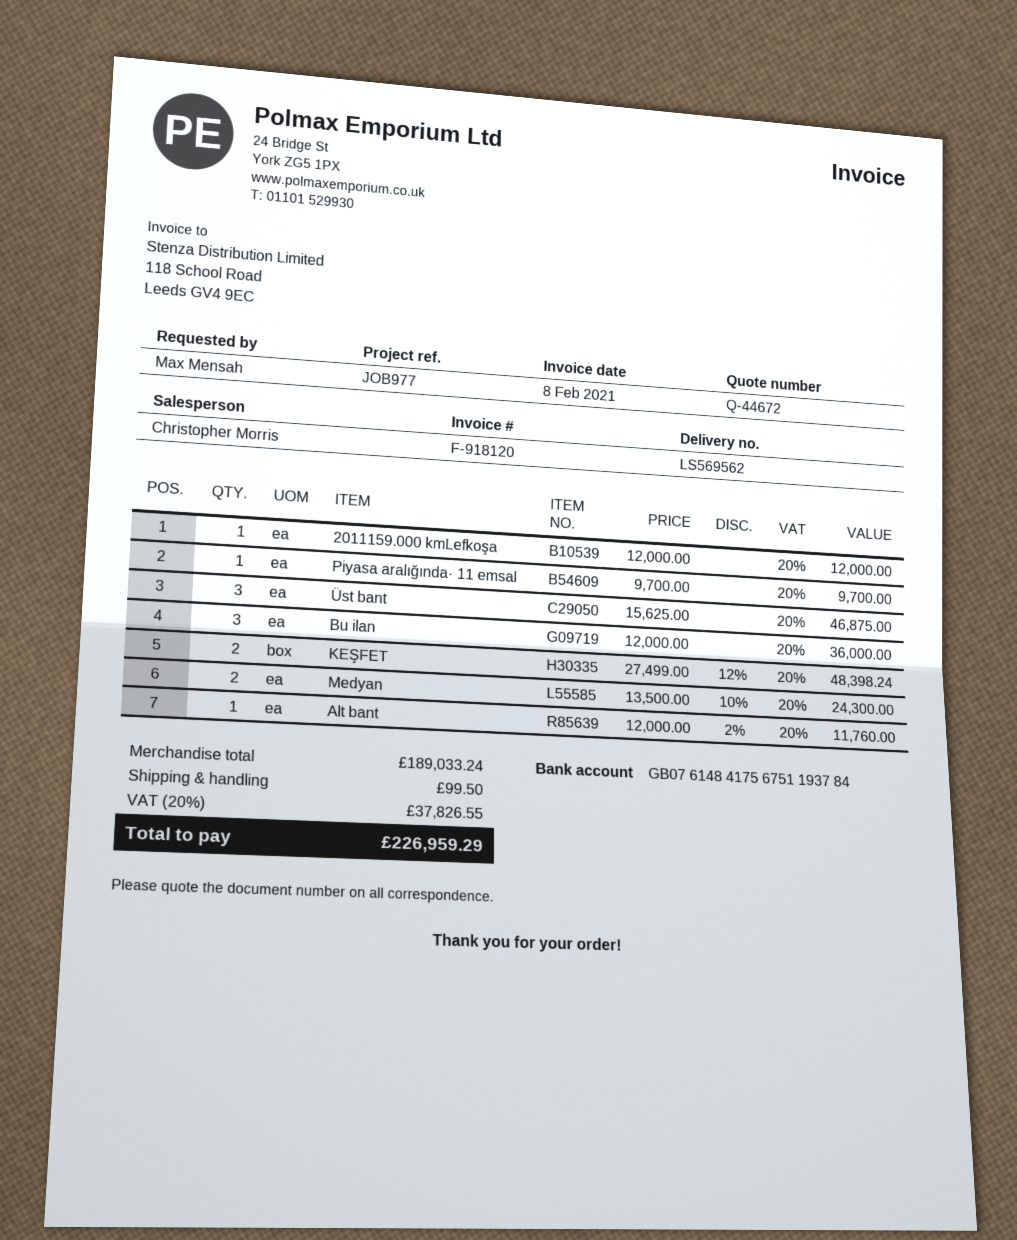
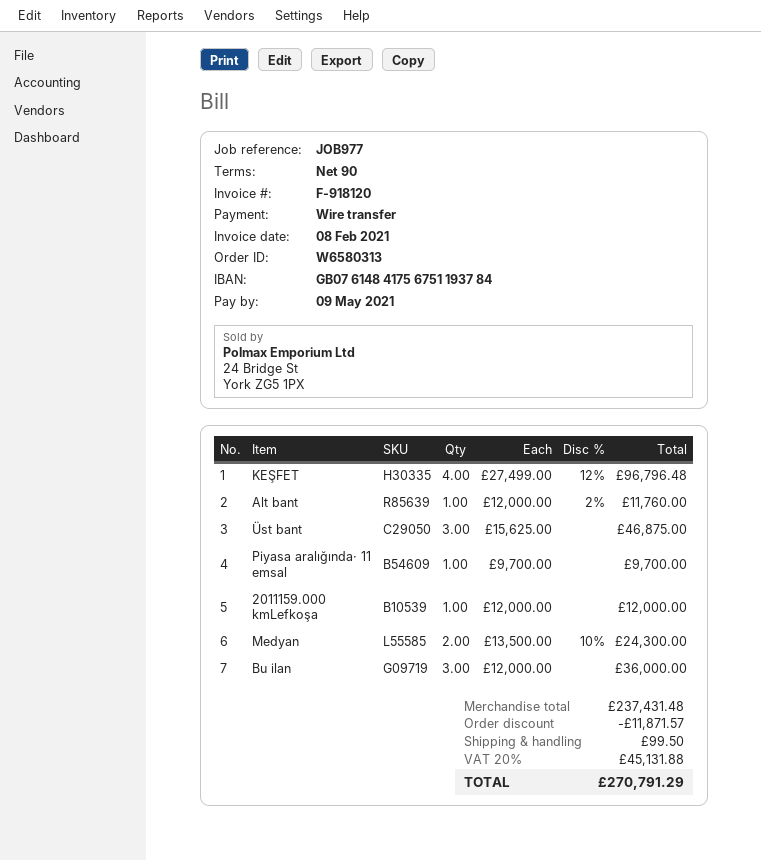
KEŞFET: 2 x 27499.00 - 12% = 48398.24 -> 4 x 27499.00 - 12% = 96796.48
subtotal: 189033.24 -> 237431.48
discount: none -> 11871.57
tax: 20% = 37826.55 -> 20% = 45131.88
total: 226959.29 -> 270791.29

